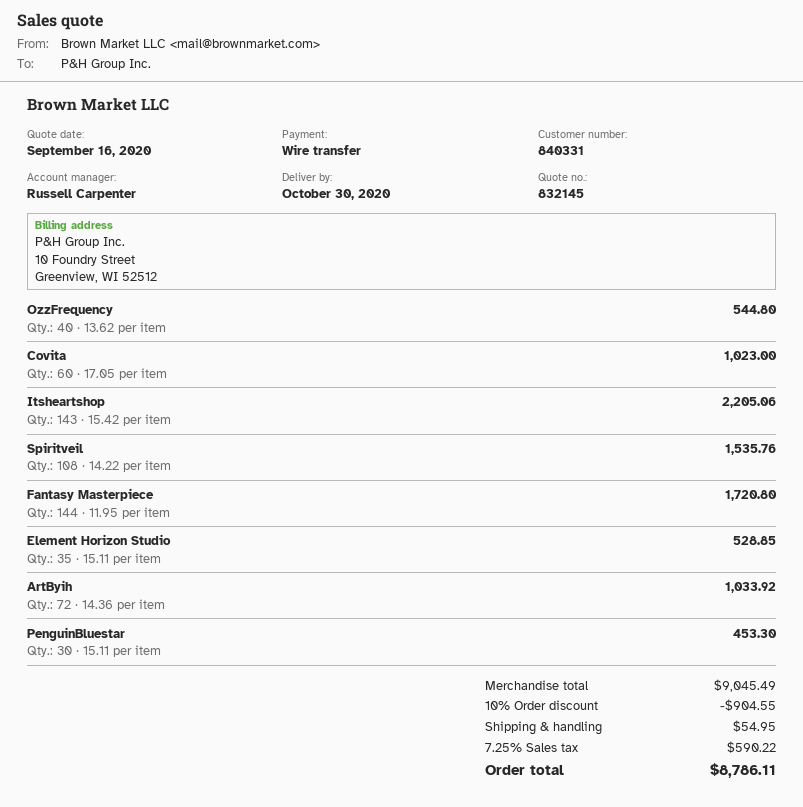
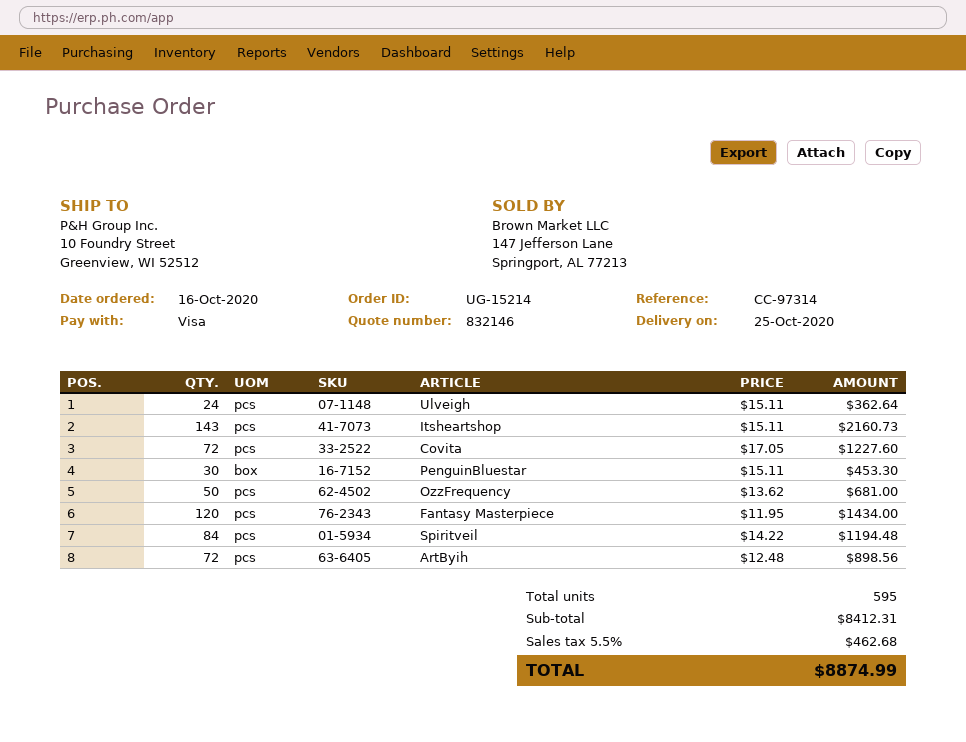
quote number: 832145 -> 832146
delivery date: 2020-10-30 -> 2020-10-25
payment method: bank transfer -> Visa
OzzFrequency: 40 x 13.62 = 544.80 -> 50 x 13.62 = 681.00
Covita: 60 x 17.05 = 1023.00 -> 72 x 17.05 = 1227.60
Itsheartshop: 143 x 15.42 = 2205.06 -> 143 x 15.11 = 2160.73
Spiritveil: 108 x 14.22 = 1535.76 -> 84 x 14.22 = 1194.48
Fantasy Masterpiece: 144 x 11.95 = 1720.80 -> 120 x 11.95 = 1434.00
Element Horizon Studio: 35 x 15.11 = 528.85 -> none
ArtByih: 72 x 14.36 = 1033.92 -> 72 x 12.48 = 898.56
Ulveigh: none -> 24 x 15.11 = 362.64
subtotal: 9045.49 -> 8412.31
discount: 10% = 904.55 -> none
shipping: 54.95 -> none
tax: 7.25% = 590.22 -> 5.5% = 462.68
total: 8786.11 -> 8874.99

